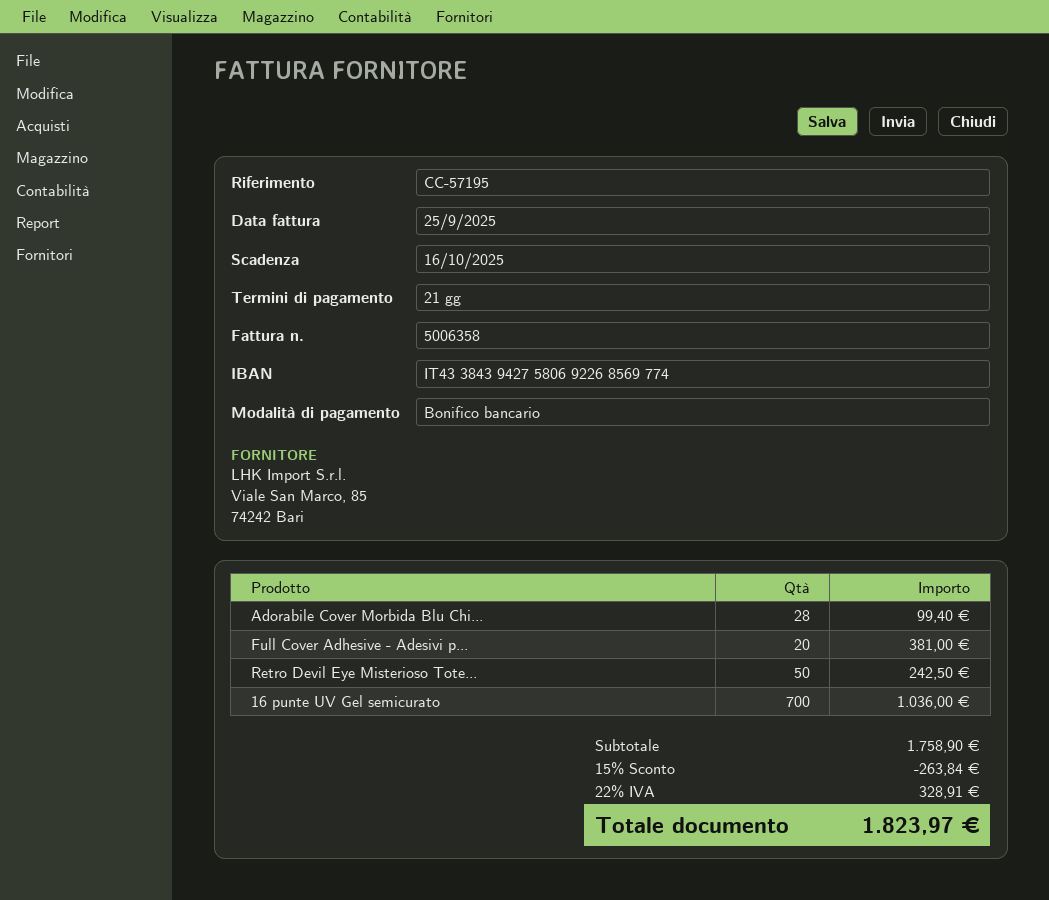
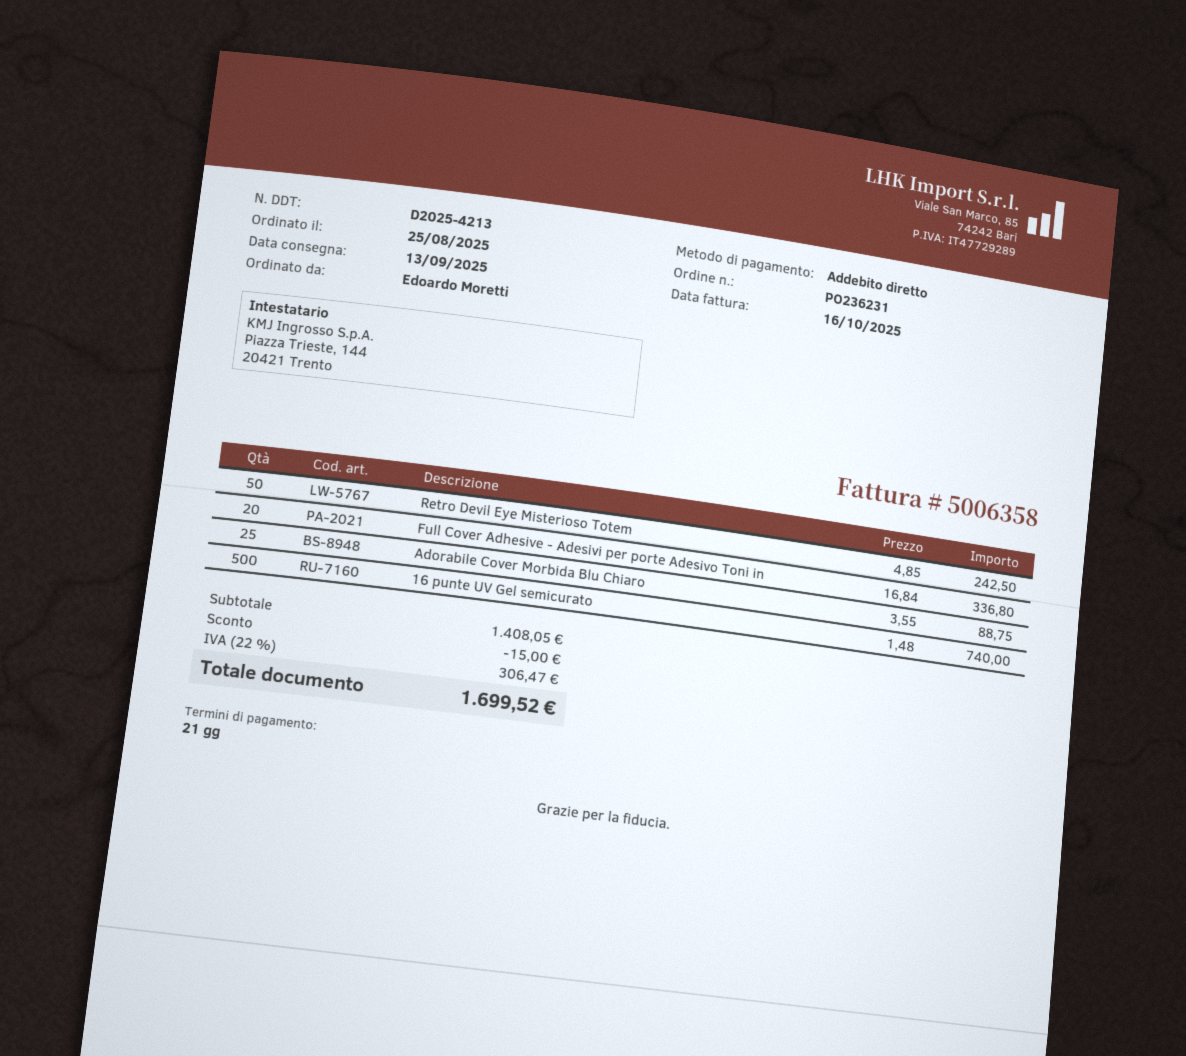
invoice date: 2025-09-25 -> 2025-10-16
payment method: bank transfer -> direct debit
Adorabile Cover Morbida Blu Chi...: 28 for 99.40 -> 25 for 88.75
Full Cover Adhesive - Adesivi p...: 20 for 381.00 -> 20 for 336.80
16 punte UV Gel semicurato: 700 for 1036.00 -> 500 for 740.00
subtotal: 1758.90 -> 1408.05
discount: 263.84 -> 15.00
tax: 22% = 328.91 -> 22% = 306.47
total: 1823.97 -> 1699.52

